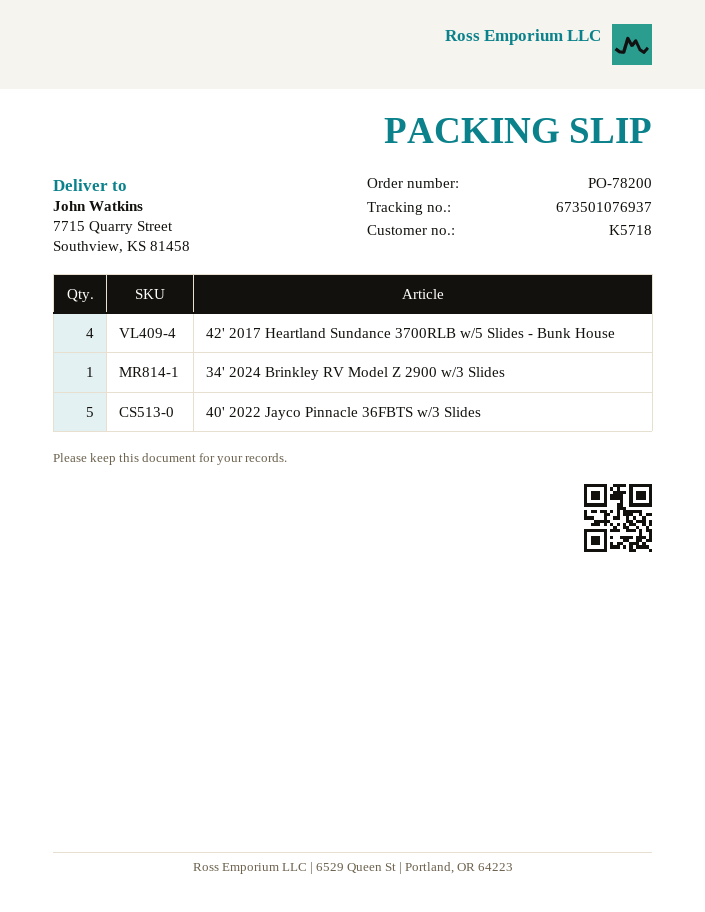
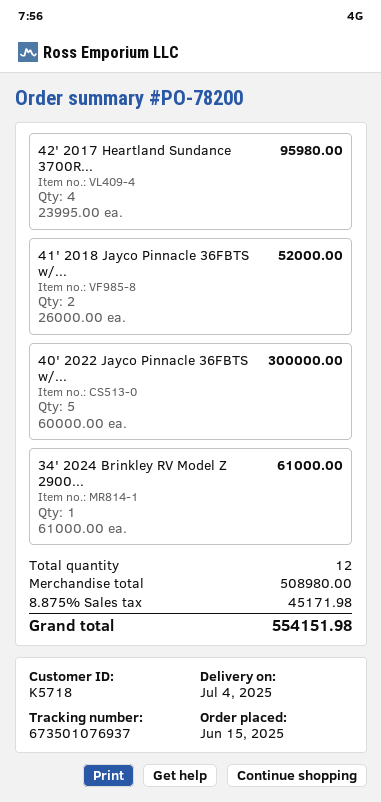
41' 2018 Jayco Pinnacle 36FBTS w/...: none -> 2

